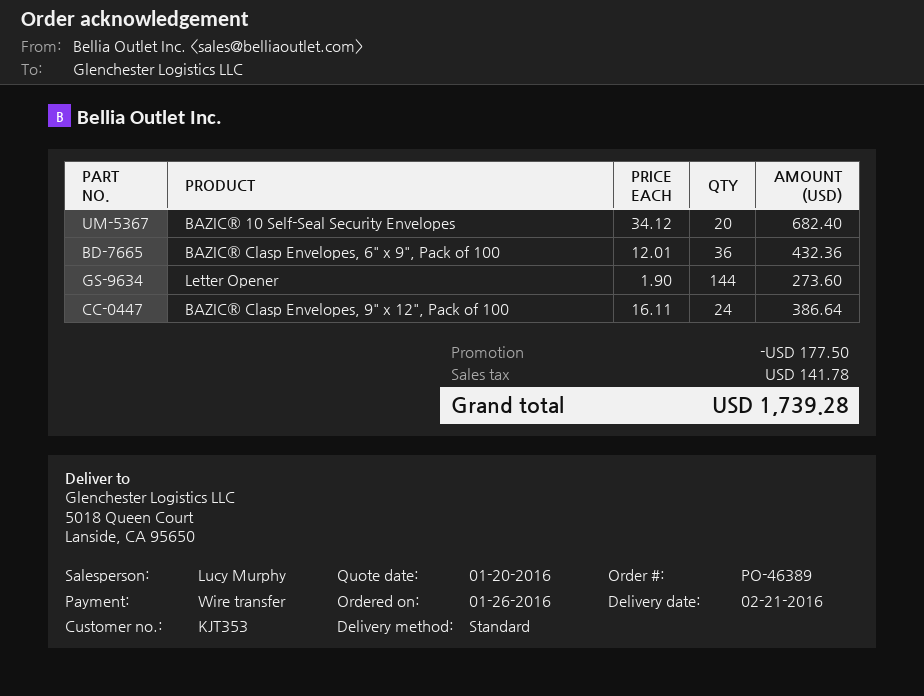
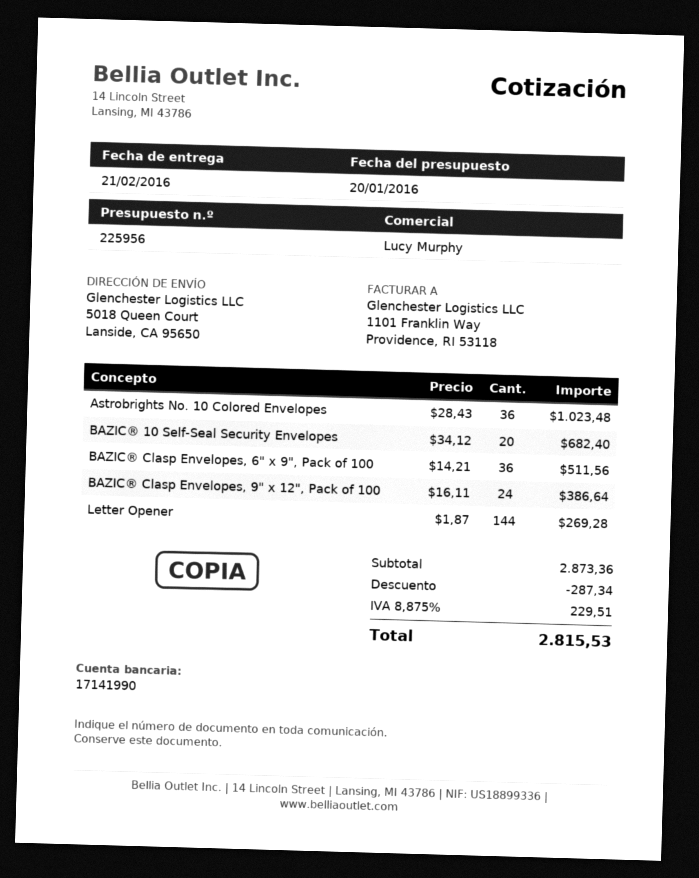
BAZIC® Clasp Envelopes, 6" x 9", Pack of 100: 36 x 12.01 = 432.36 -> 36 x 14.21 = 511.56
Letter Opener: 144 x 1.90 = 273.60 -> 144 x 1.87 = 269.28
Astrobrights No. 10 Colored Envelopes: none -> 36 x 28.43 = 1023.48
discount: 177.50 -> 287.34
tax: 141.78 -> 229.51
total: 1739.28 -> 2815.53

